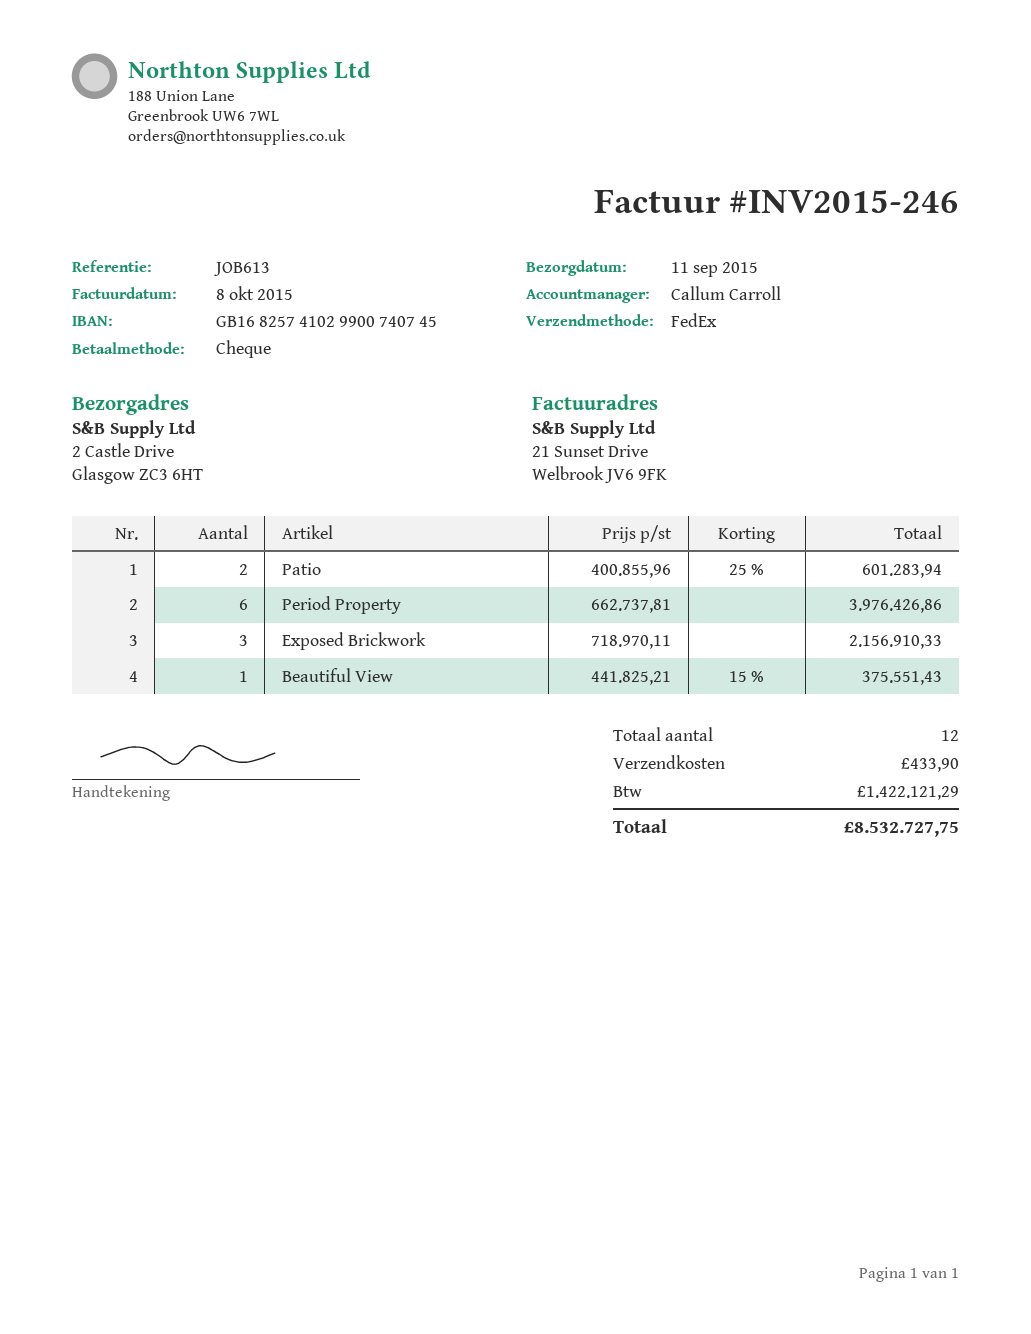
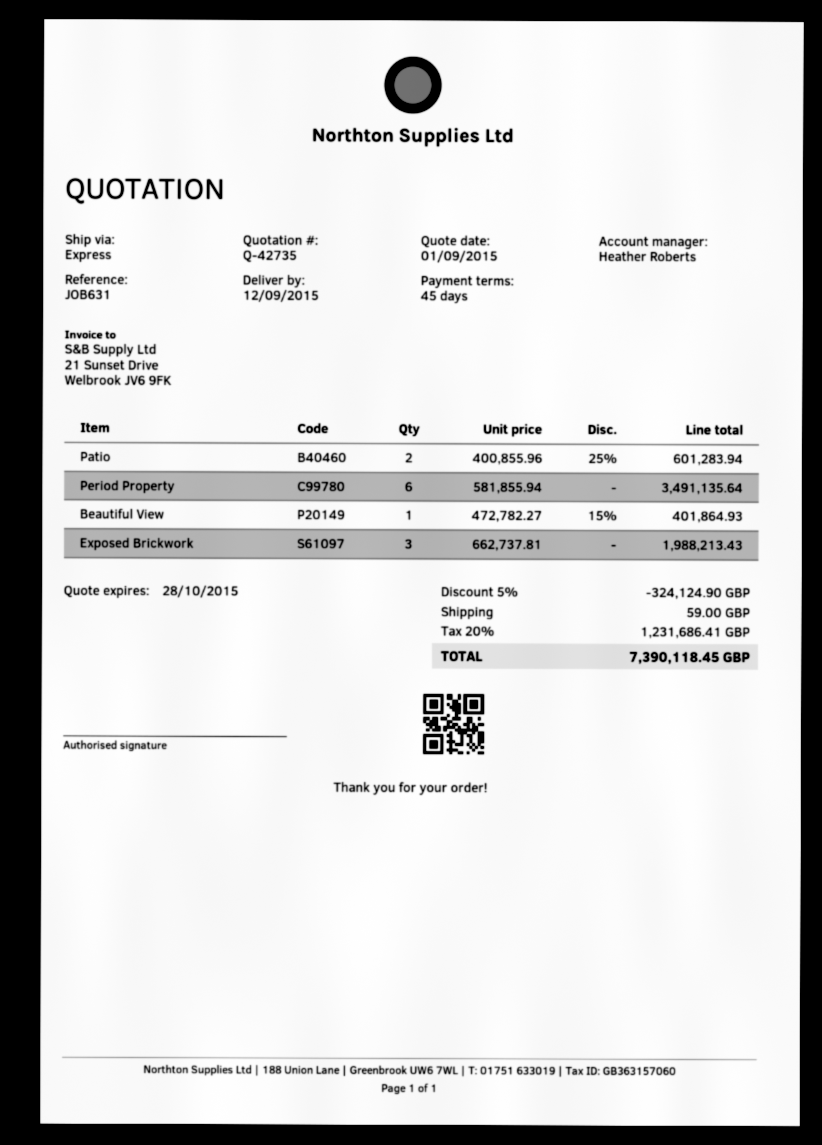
delivery date: 2015-09-11 -> 2015-09-12
reference: JOB613 -> JOB631
sales rep: Callum Carroll -> Heather Roberts
shipping method: FedEx -> express
Period Property: 6 x 662737.81 = 3976426.86 -> 6 x 581855.94 = 3491135.64
Exposed Brickwork: 3 x 718970.11 = 2156910.33 -> 3 x 662737.81 = 1988213.43
Beautiful View: 1 x 441825.21 - 15% = 375551.43 -> 1 x 472782.27 - 15% = 401864.93
discount: none -> 5% = 324124.90
shipping: 433.90 -> 59.00
tax: 1422121.29 -> 1231686.41
total: 8532727.75 -> 7390118.45

